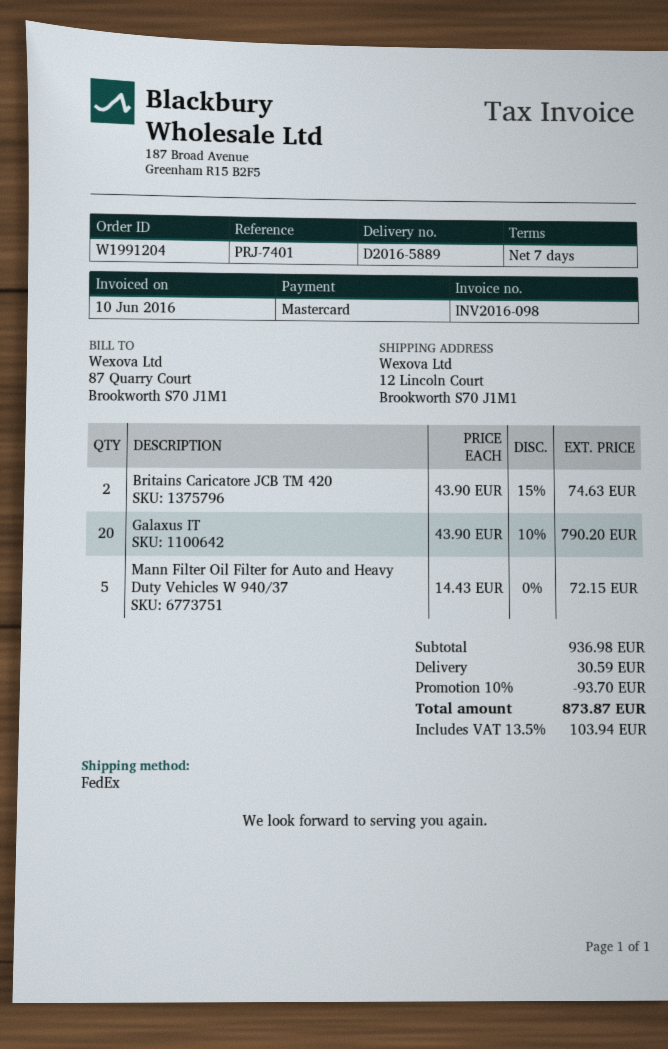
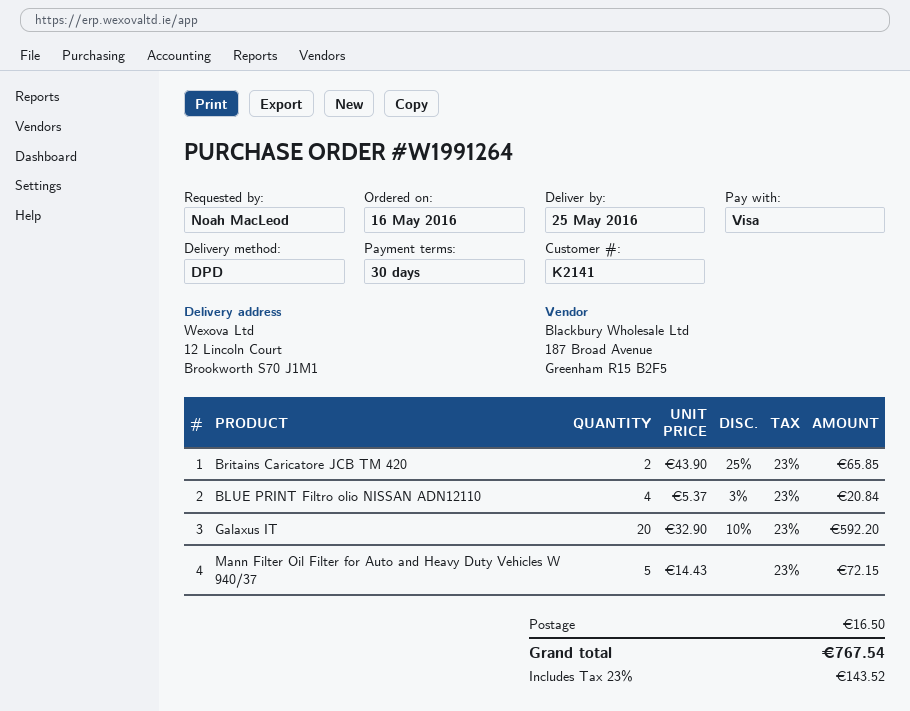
order number: W1991204 -> W1991264
payment terms: 7 days -> 30 days
payment method: Mastercard -> Visa
shipping method: FedEx -> DPD
Britains Caricatore JCB TM 420: 2 x 43.90 - 15% = 74.63 -> 2 x 43.90 - 25% = 65.85
Galaxus IT: 20 x 43.90 - 10% = 790.20 -> 20 x 32.90 - 10% = 592.20
BLUE PRINT Filtro olio NISSAN ADN12110: none -> 4 x 5.37 - 3% = 20.84
discount: 10% = 93.70 -> none
shipping: 30.59 -> 16.50
tax: 13.5% = 103.94 -> 23% = 143.52
total: 873.87 -> 767.54

